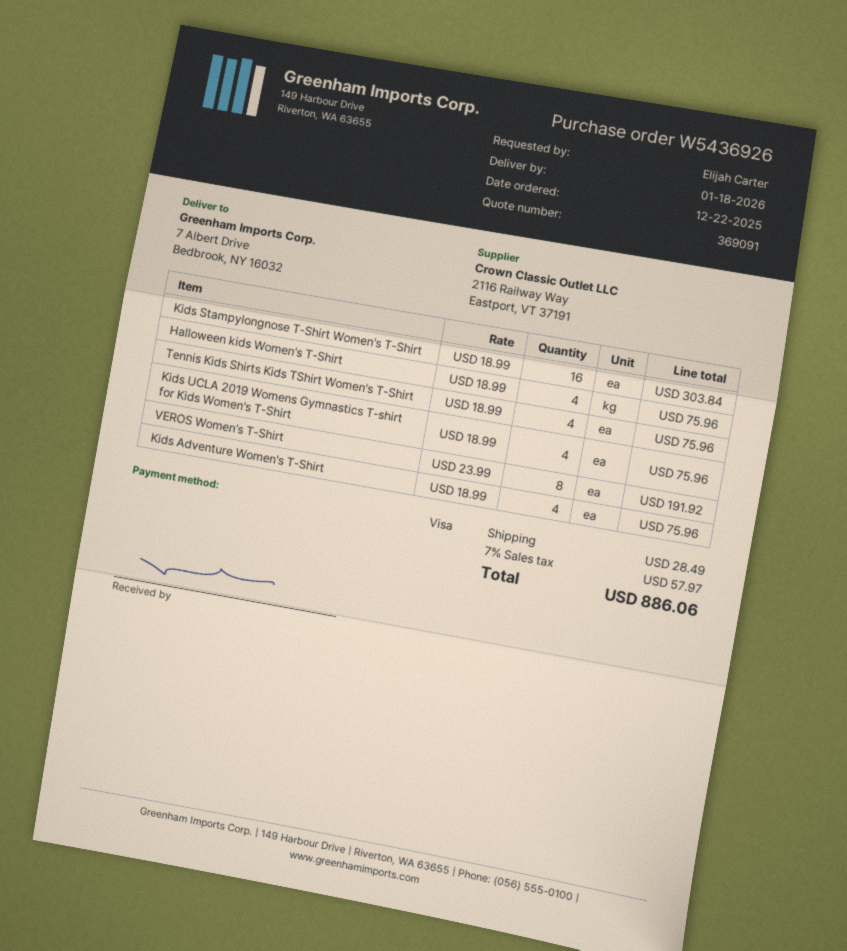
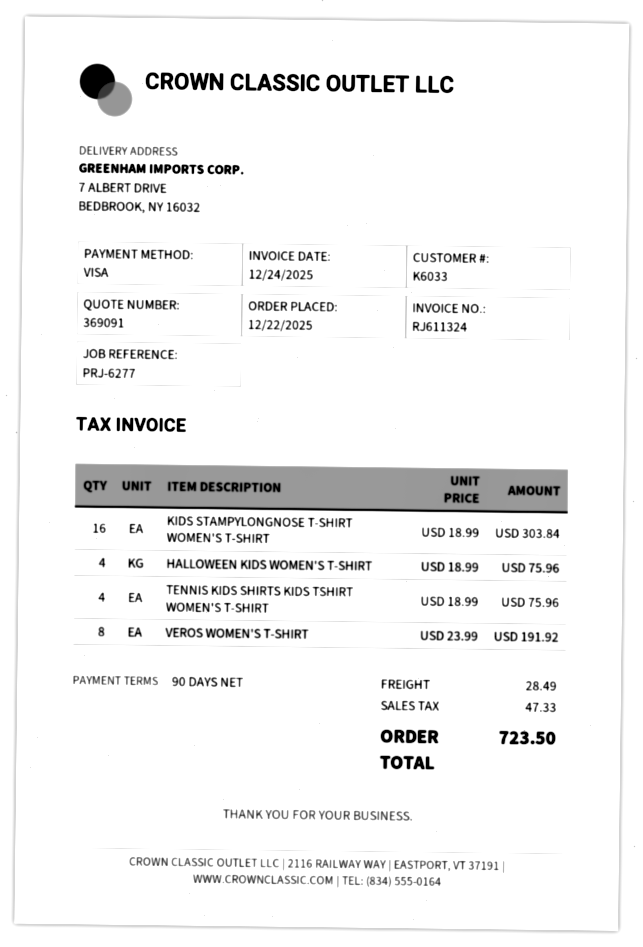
Kids UCLA 2019 Womens Gymnastics T-shirt for Kids Women's T-Shirt: 4 x 18.99 = 75.96 -> none
Kids Adventure Women's T-Shirt: 4 x 18.99 = 75.96 -> none
tax: 57.97 -> 47.33
total: 886.06 -> 723.50

